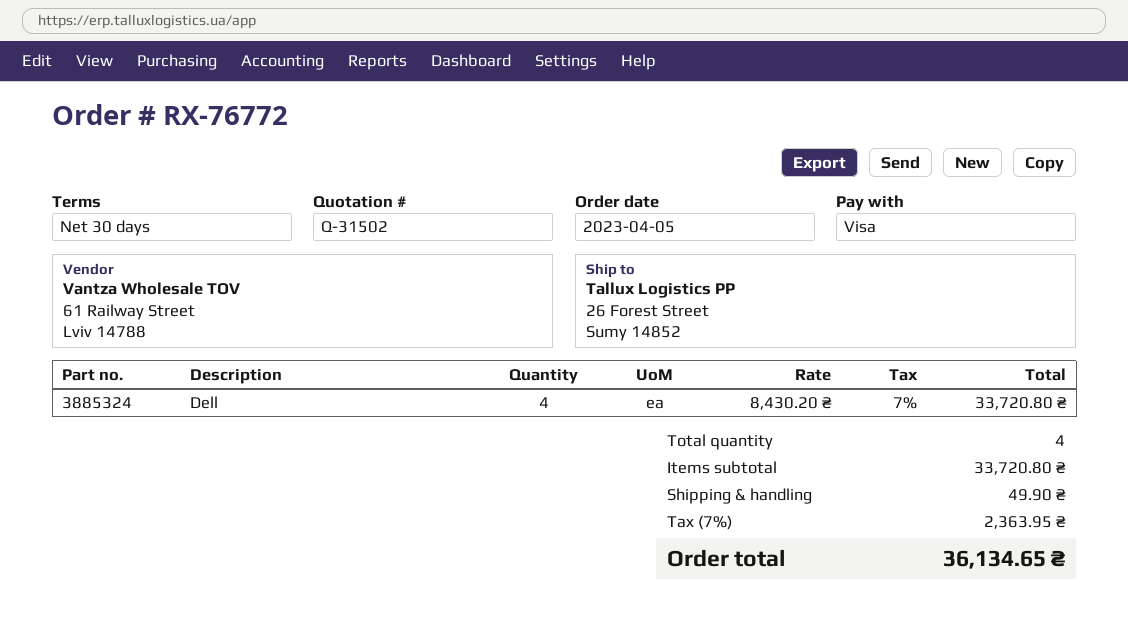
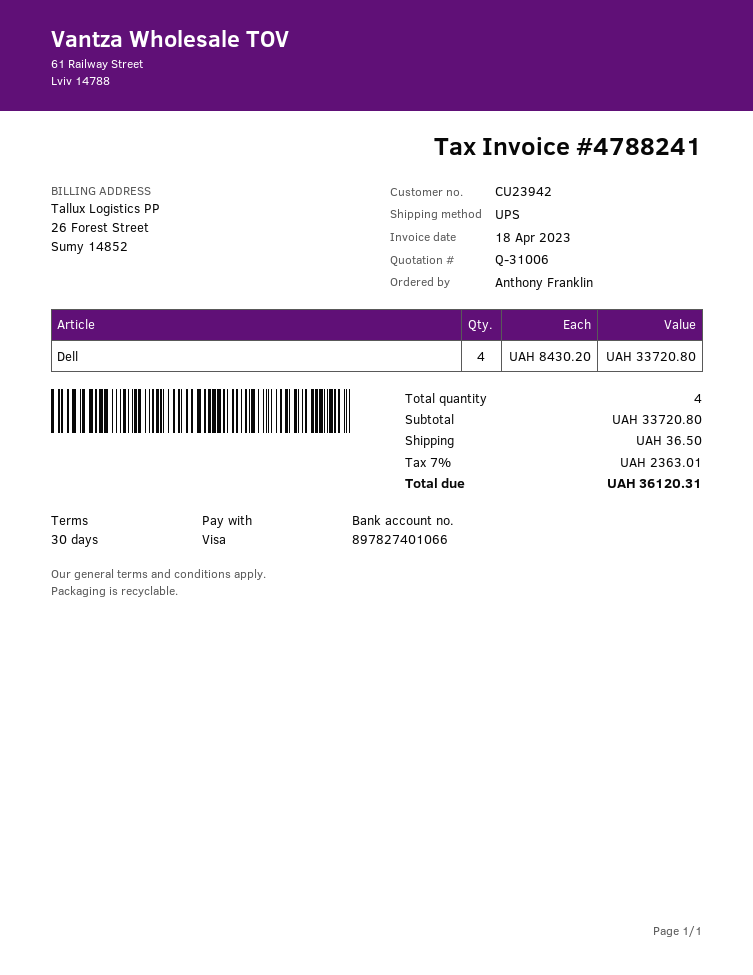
quote number: Q-31502 -> Q-31006
shipping: 49.90 -> 36.50
tax: 7% = 2363.95 -> 7% = 2363.01
total: 36134.65 -> 36120.31

